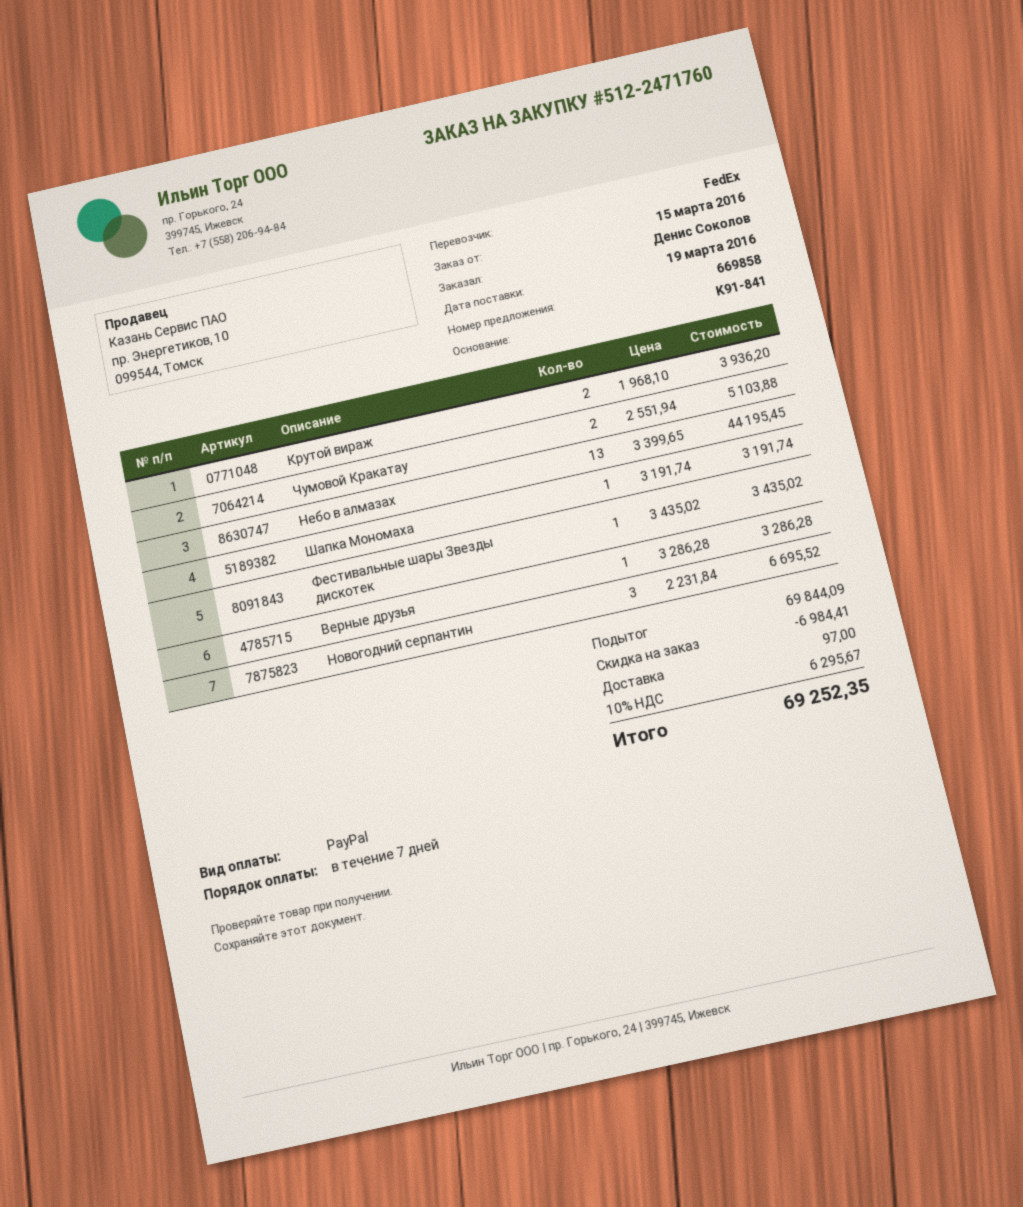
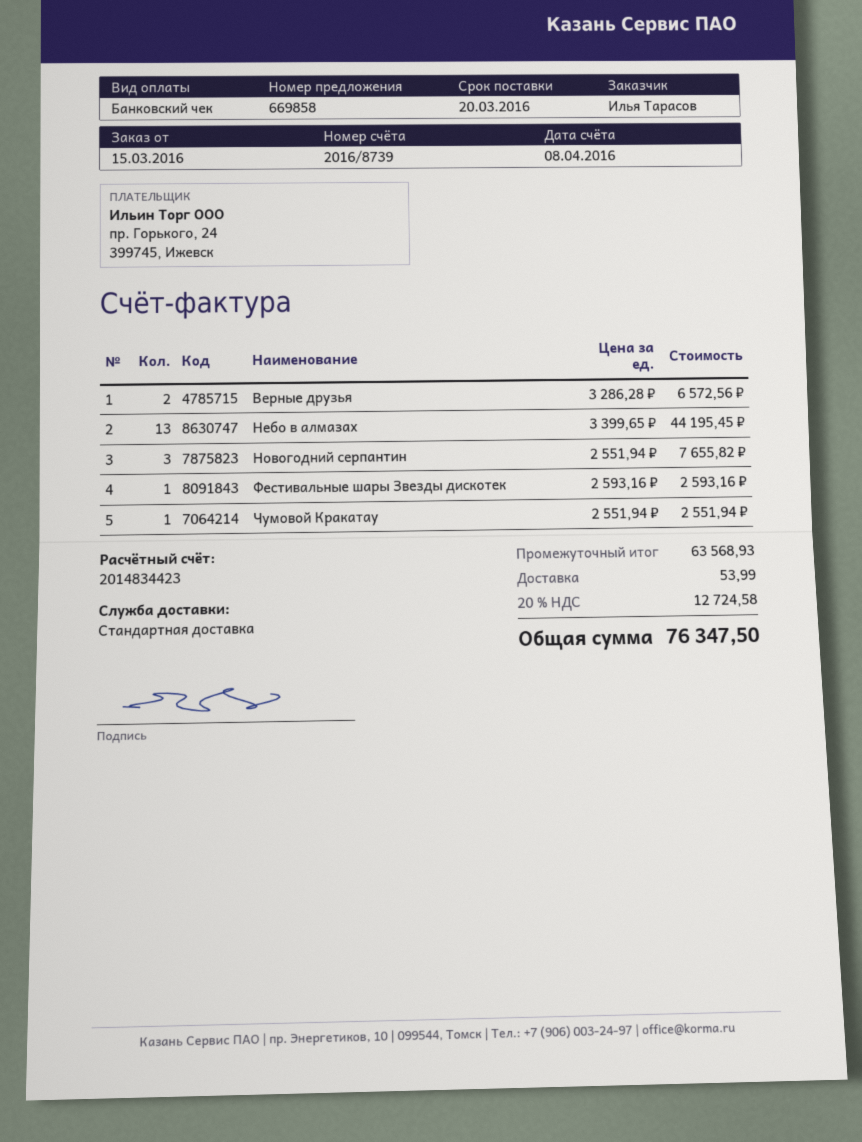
delivery date: 2016-03-19 -> 2016-03-20
ordered by: Денис Соколов -> Илья Тарасов
payment method: PayPal -> cheque
shipping method: FedEx -> standard
Крутой вираж: 2 x 1968.10 = 3936.20 -> none
Чумовой Кракатау: 2 x 2551.94 = 5103.88 -> 1 x 2551.94 = 2551.94
Шапка Мономаха: 1 x 3191.74 = 3191.74 -> none
Фестивальные шары Звезды дискотек: 1 x 3435.02 = 3435.02 -> 1 x 2593.16 = 2593.16
Верные друзья: 1 x 3286.28 = 3286.28 -> 2 x 3286.28 = 6572.56
Новогодний серпантин: 3 x 2231.84 = 6695.52 -> 3 x 2551.94 = 7655.82
subtotal: 69844.09 -> 63568.93
discount: 6984.41 -> none
shipping: 97.00 -> 53.99
tax: 10% = 6295.67 -> 20% = 12724.58
total: 69252.35 -> 76347.50

